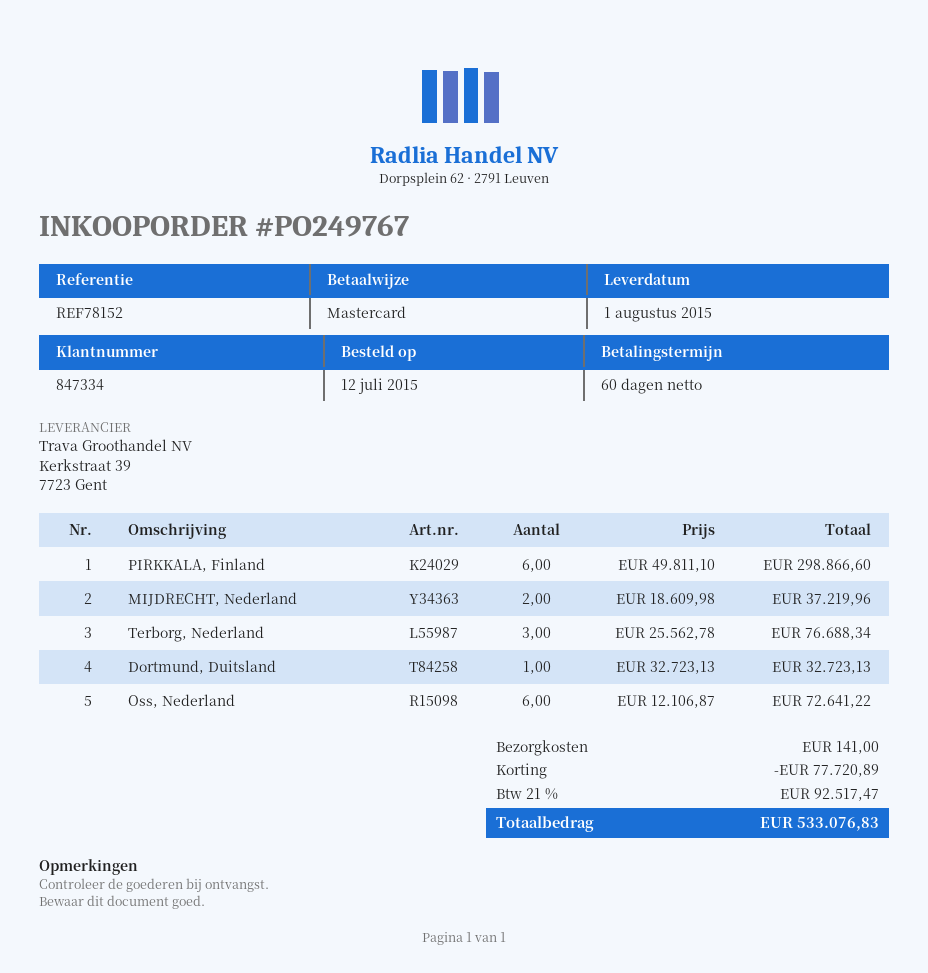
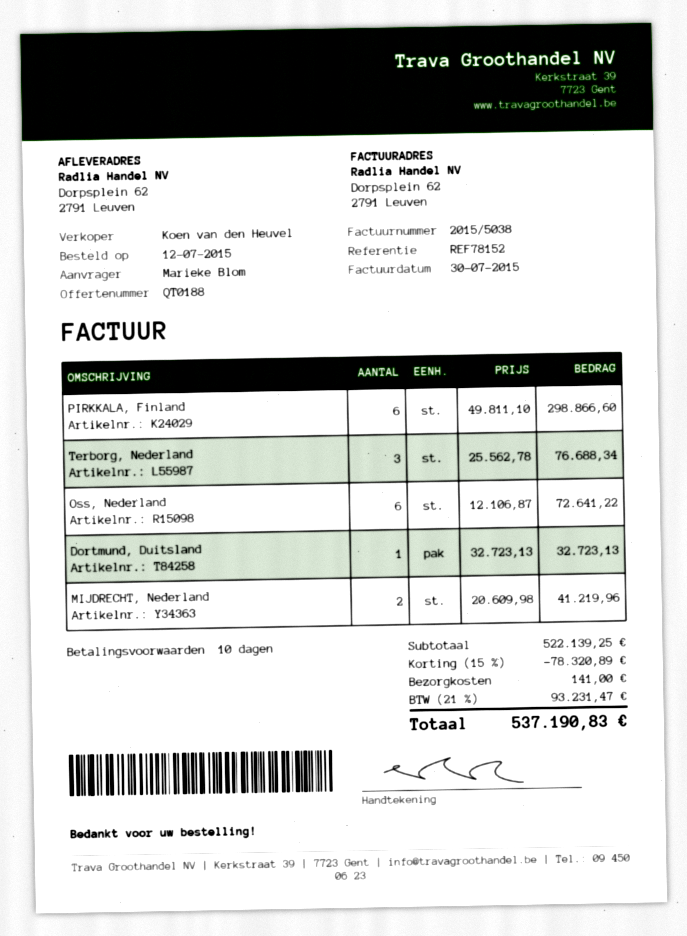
payment terms: 60 days -> 10 days
MIJDRECHT, Nederland: 2 x 18609.98 = 37219.96 -> 2 x 20609.98 = 41219.96
discount: 77720.89 -> 78320.89
tax: 21% = 92517.47 -> 21% = 93231.47
total: 533076.83 -> 537190.83

